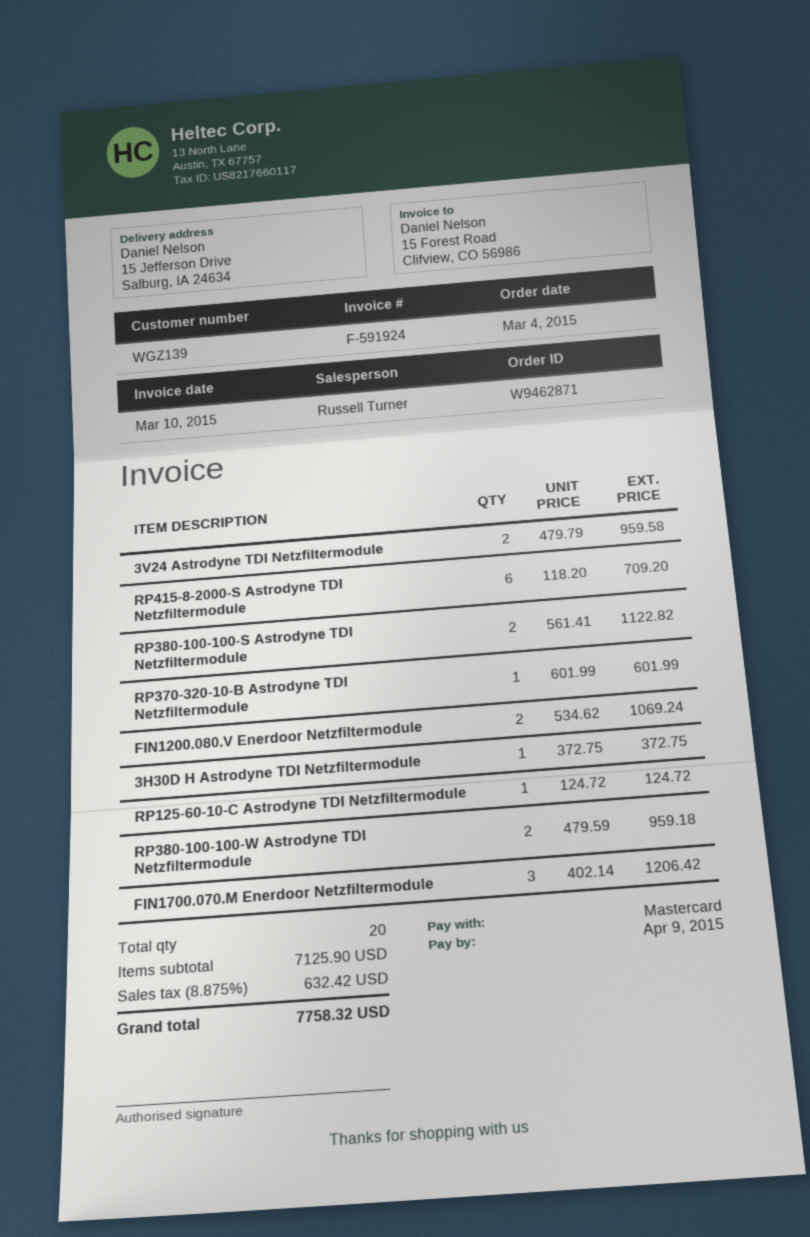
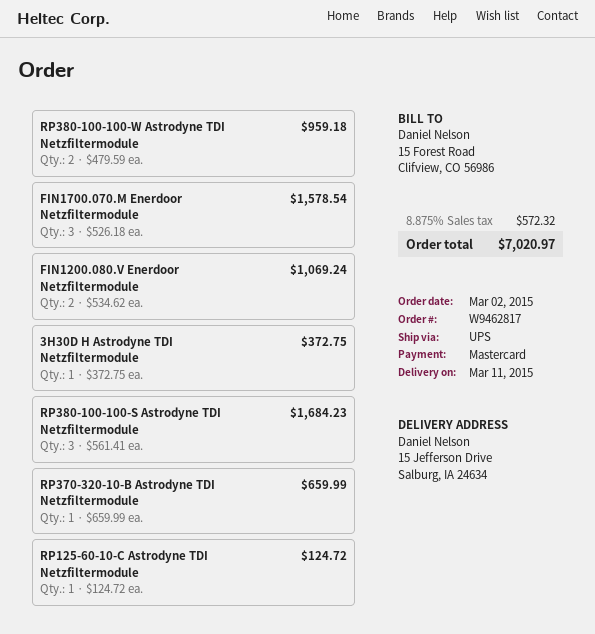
order number: W9462871 -> W9462817
order date: 2015-03-04 -> 2015-03-02
3V24 Astrodyne TDI Netzfiltermodule: 2 x 479.79 = 959.58 -> none
RP415-8-2000-S Astrodyne TDI Netzfiltermodule: 6 x 118.20 = 709.20 -> none
RP380-100-100-S Astrodyne TDI Netzfiltermodule: 2 x 561.41 = 1122.82 -> 3 x 561.41 = 1684.23
RP370-320-10-B Astrodyne TDI Netzfiltermodule: 1 x 601.99 = 601.99 -> 1 x 659.99 = 659.99
FIN1700.070.M Enerdoor Netzfiltermodule: 3 x 402.14 = 1206.42 -> 3 x 526.18 = 1578.54
tax: 8.875% = 632.42 -> 8.875% = 572.32
total: 7758.32 -> 7020.97

